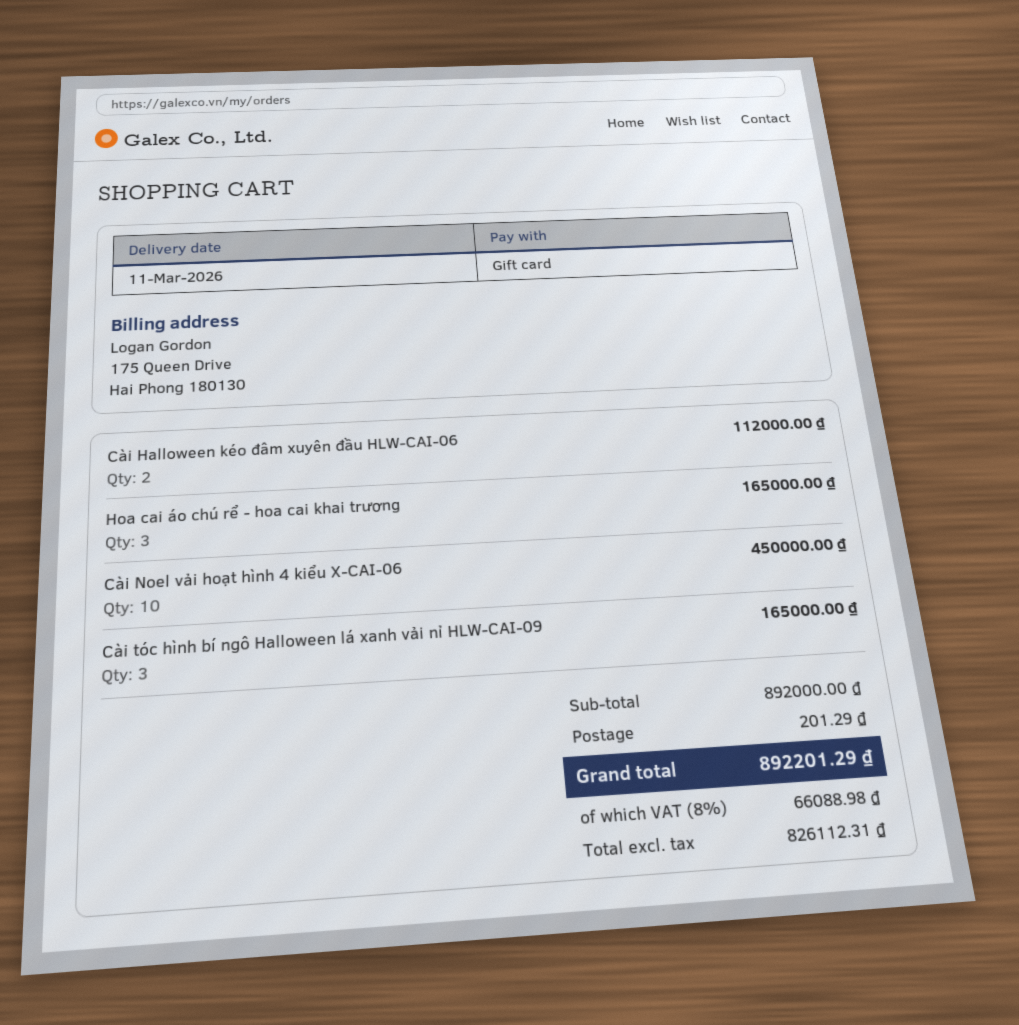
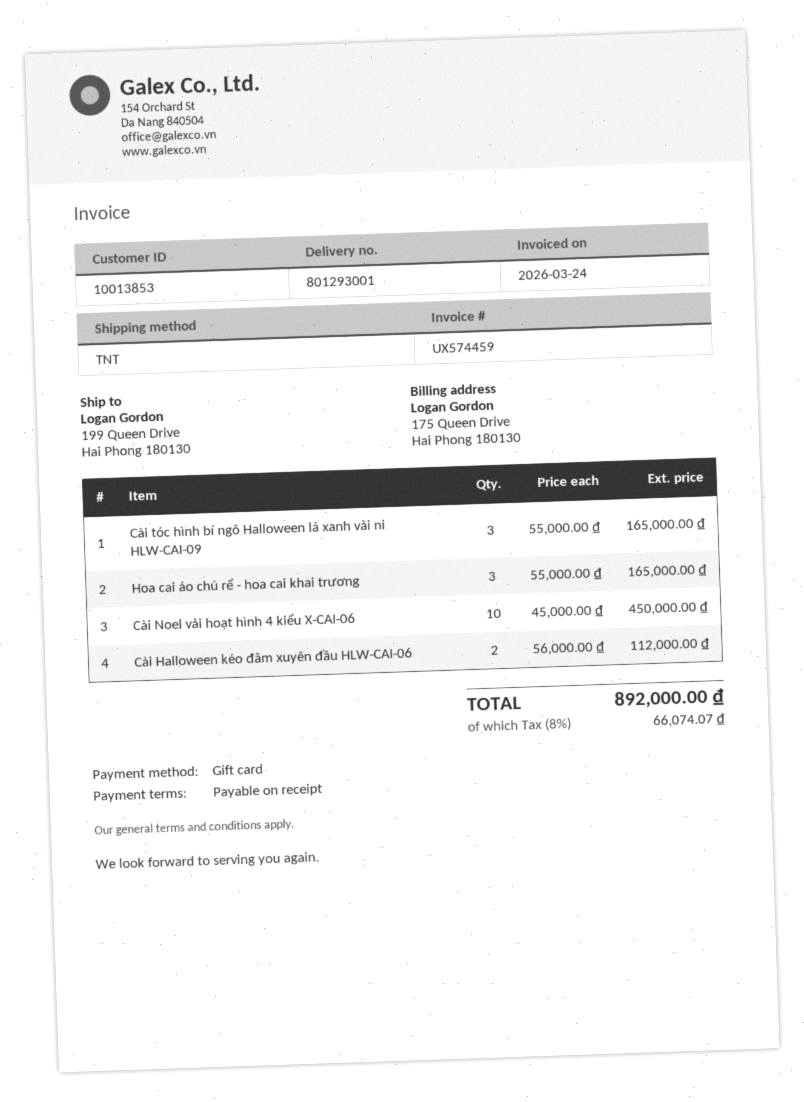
shipping: 201.29 -> none
tax: 8% = 66088.98 -> 8% = 66074.07
total: 892201.29 -> 892000.00

